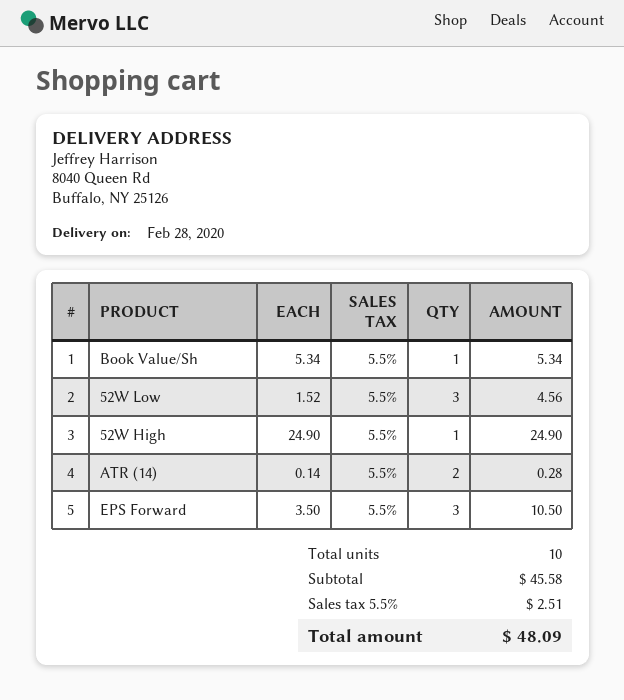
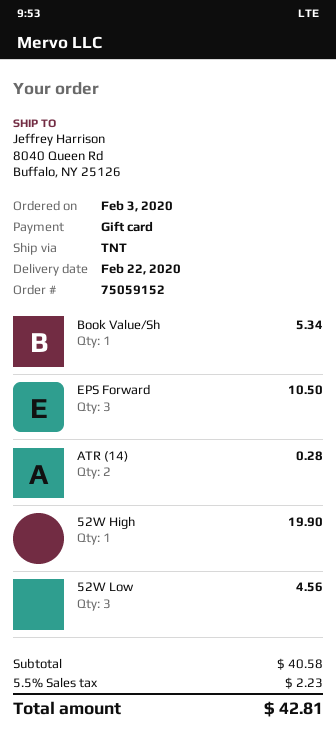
delivery date: 2020-02-28 -> 2020-02-22
52W High: 1 for 24.90 -> 1 for 19.90
subtotal: 45.58 -> 40.58
tax: 5.5% = 2.51 -> 5.5% = 2.23
total: 48.09 -> 42.81

